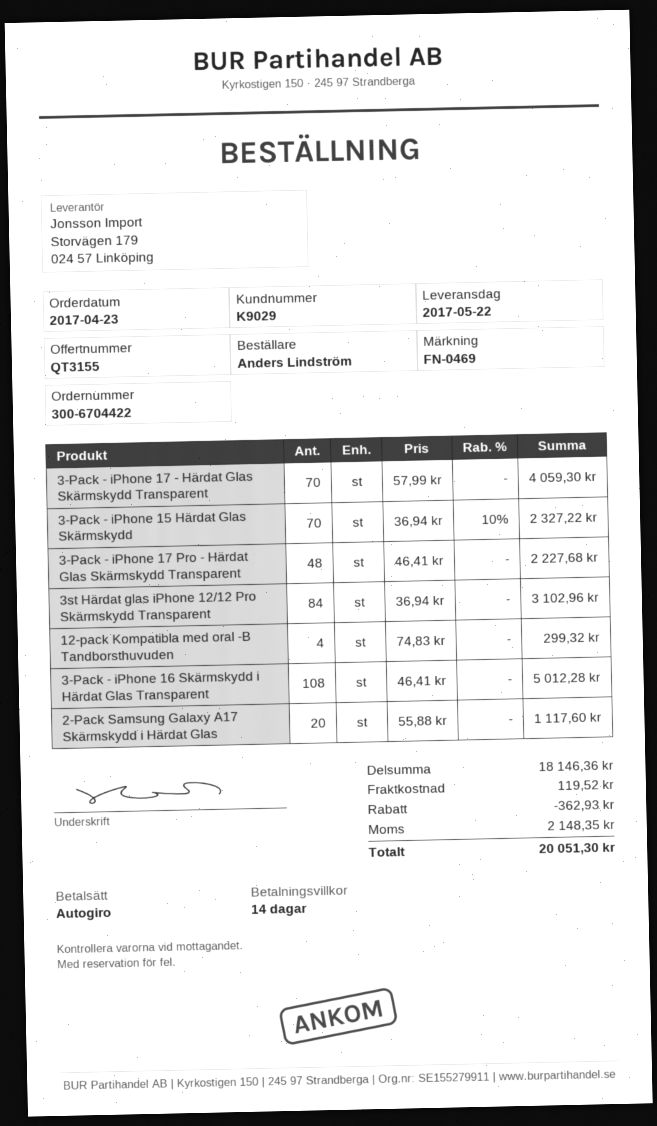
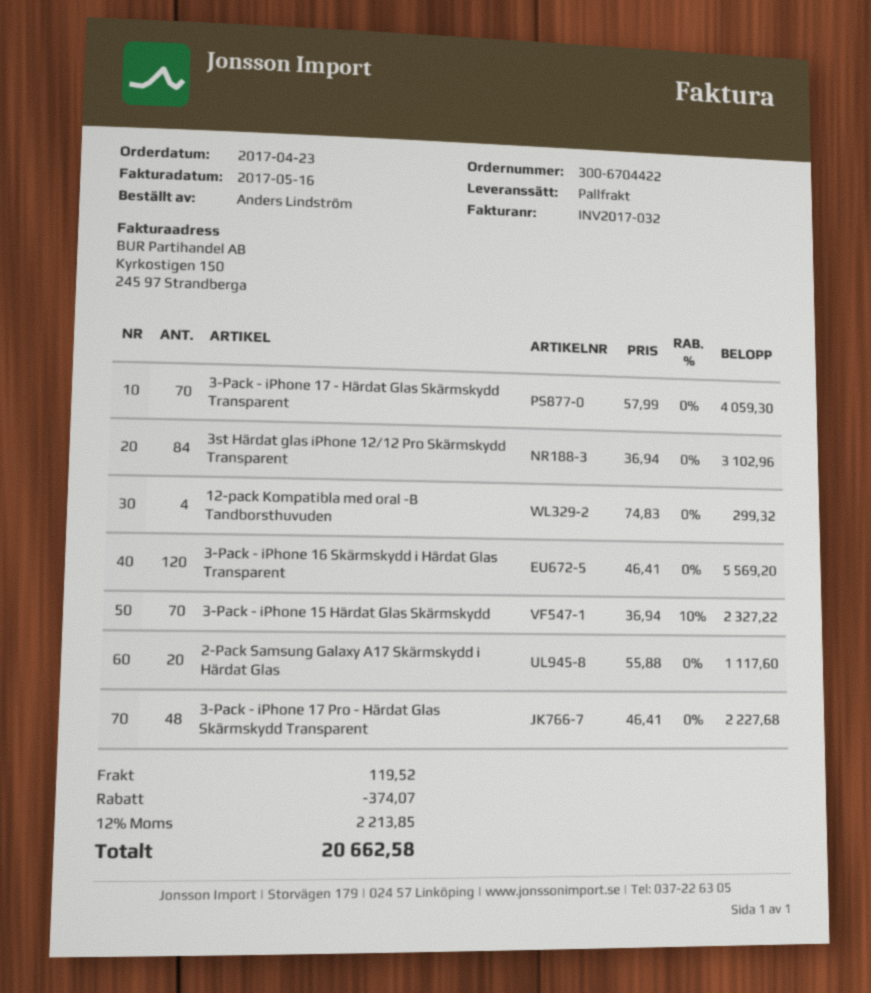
3-Pack - iPhone 16 Skärmskydd i Härdat Glas Transparent: 108 x 46.41 = 5012.28 -> 120 x 46.41 = 5569.20
discount: 362.93 -> 374.07
tax: 2148.35 -> 2213.85
total: 20051.30 -> 20662.58

